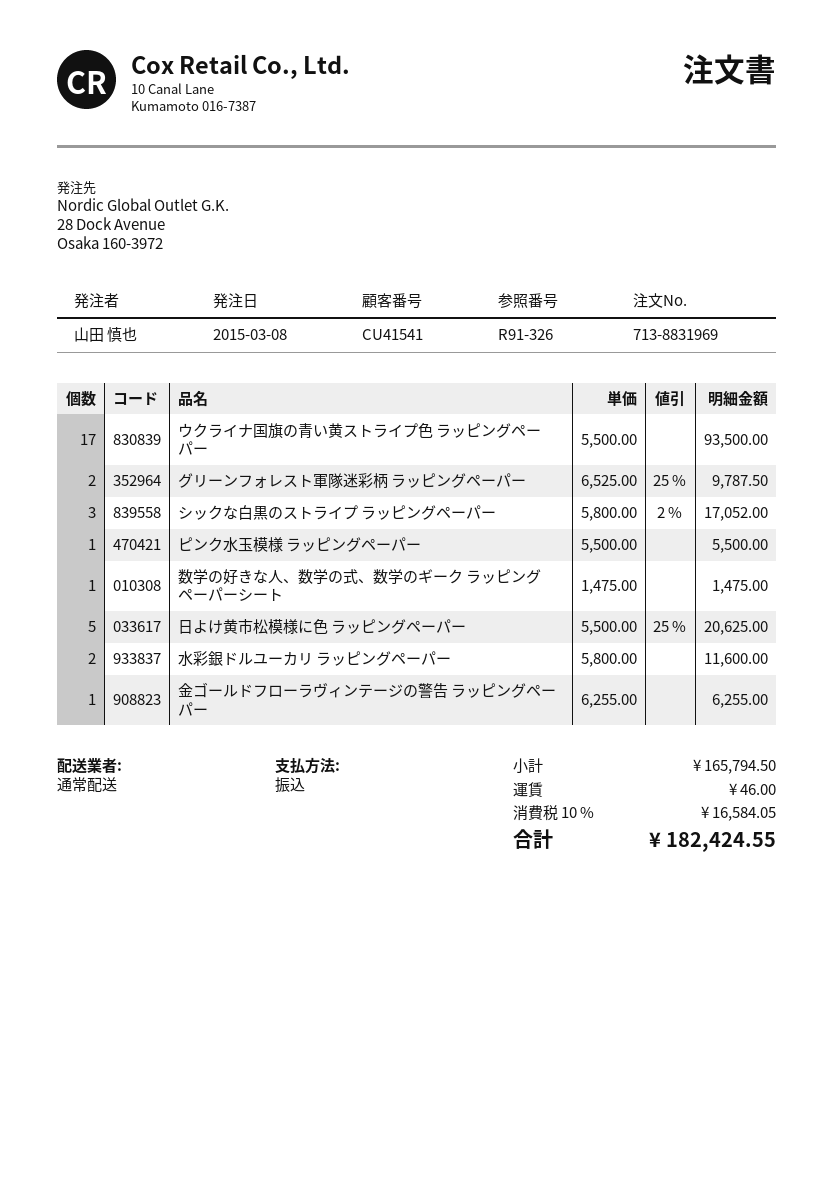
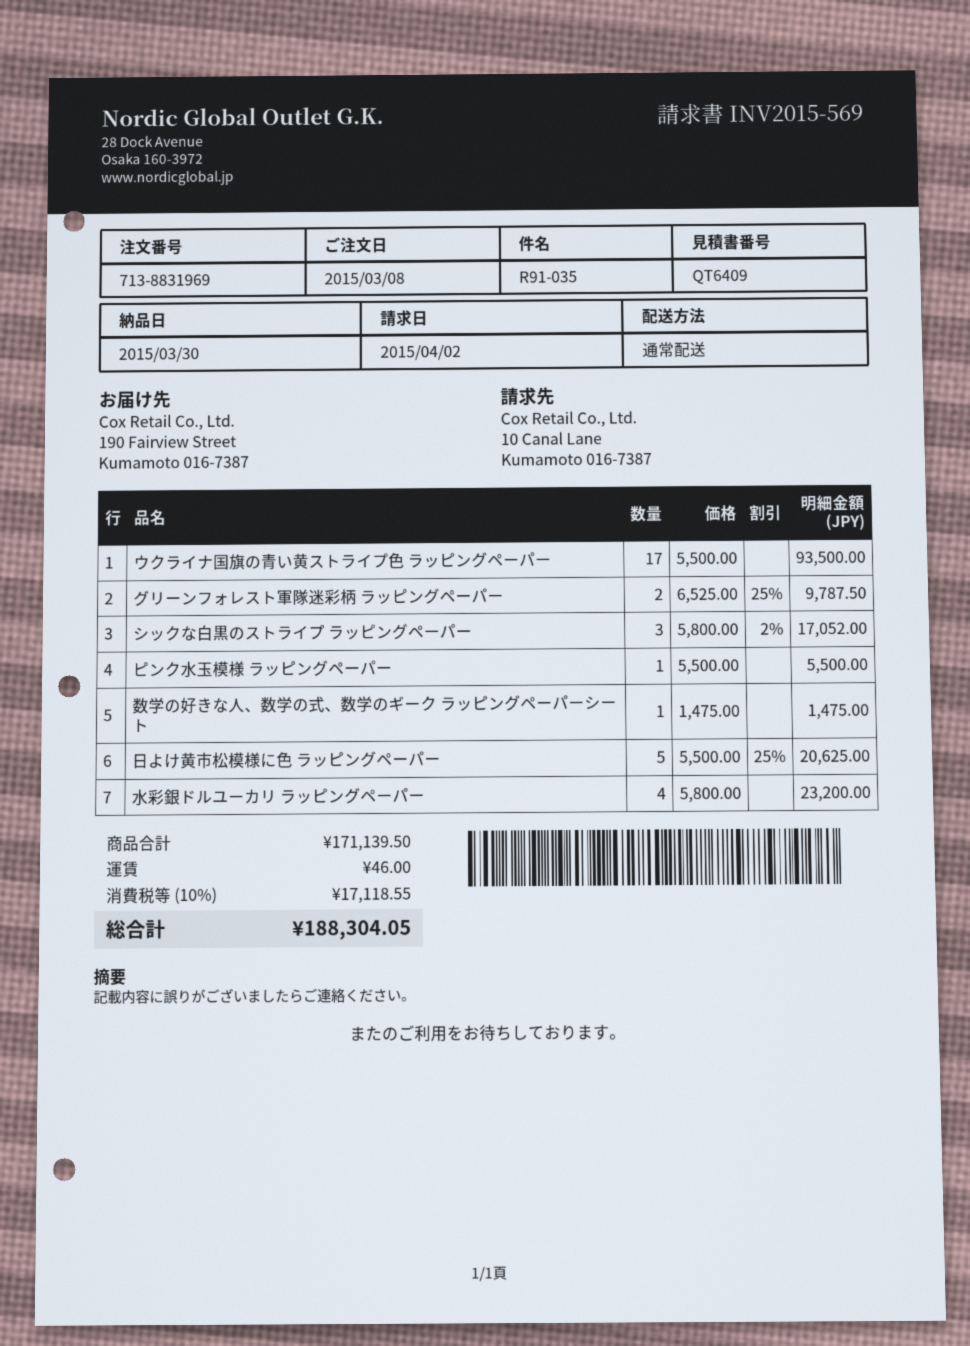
reference: R91-326 -> R91-035
水彩銀ドルユーカリ ラッピングペーパー: 2 x 5800.00 = 11600.00 -> 4 x 5800.00 = 23200.00
金ゴールドフローラヴィンテージの警告 ラッピングペーパー: 1 x 6255.00 = 6255.00 -> none
subtotal: 165794.50 -> 171139.50
tax: 10% = 16584.05 -> 10% = 17118.55
total: 182424.55 -> 188304.05

